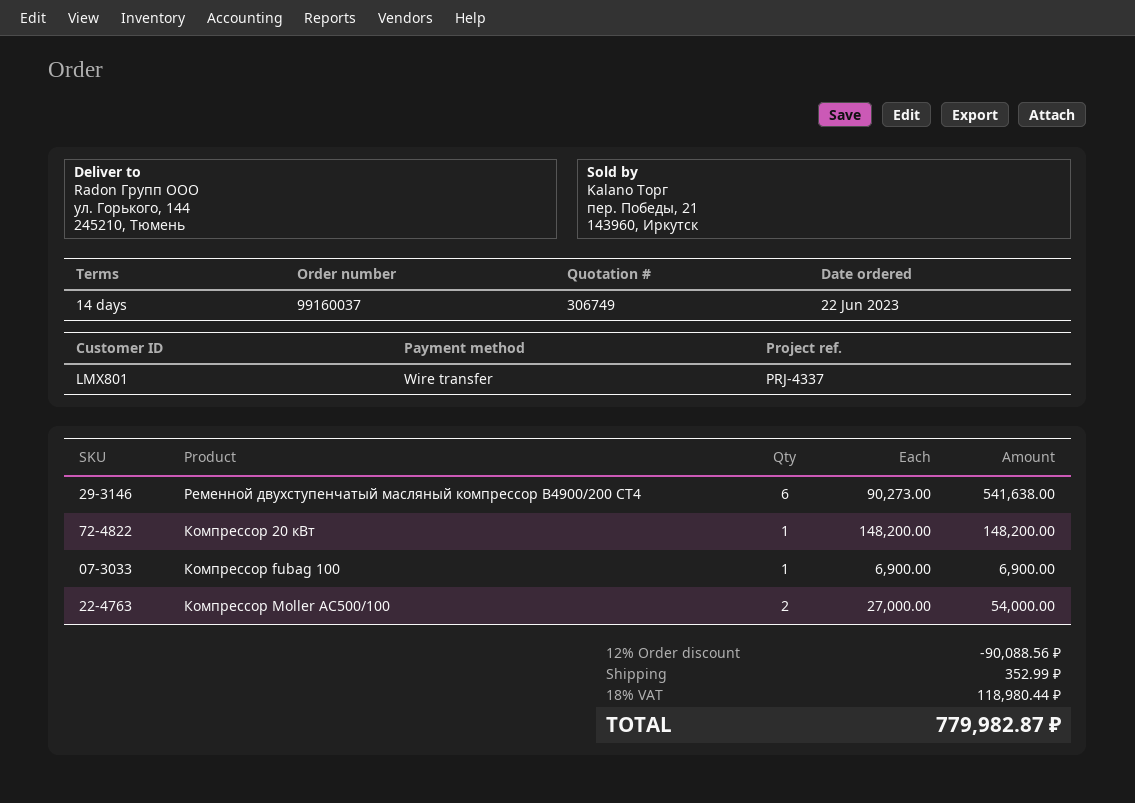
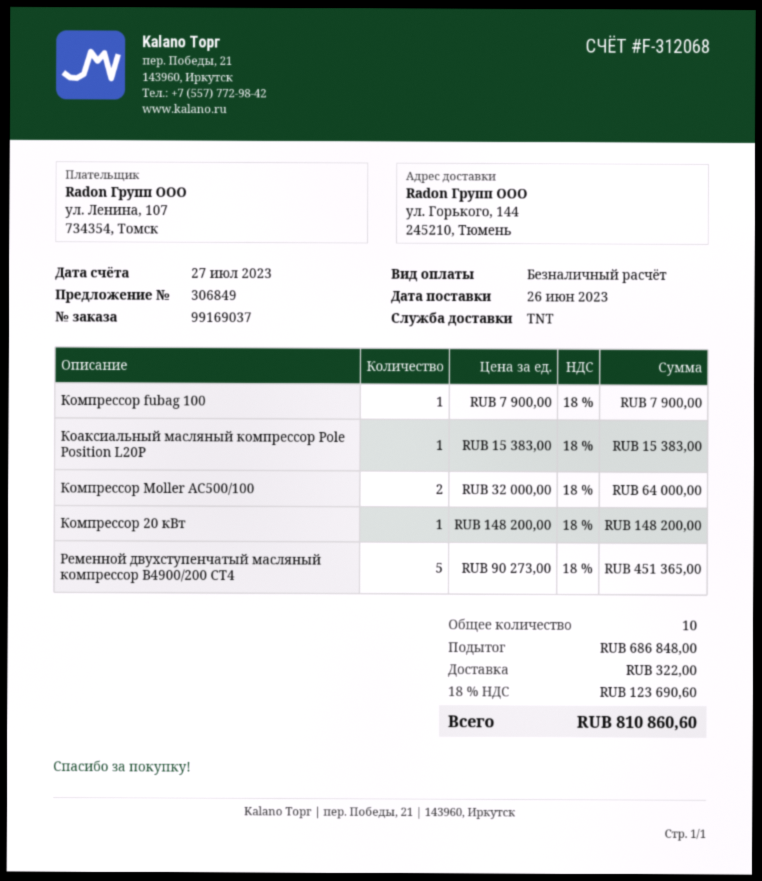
quote number: 306749 -> 306849
order number: 99160037 -> 99169037
Ременной двухступенчатый масляный компрессор B4900/200 CT4: 6 x 90273.00 = 541638.00 -> 5 x 90273.00 = 451365.00
Компрессор fubag 100: 1 x 6900.00 = 6900.00 -> 1 x 7900.00 = 7900.00
Компрессор Moller AC500/100: 2 x 27000.00 = 54000.00 -> 2 x 32000.00 = 64000.00
Коаксиальный масляный компрессор Pole Position L20P: none -> 1 x 15383.00 = 15383.00
discount: 12% = 90088.56 -> none
shipping: 352.99 -> 322.00
tax: 18% = 118980.44 -> 18% = 123690.60
total: 779982.87 -> 810860.60

